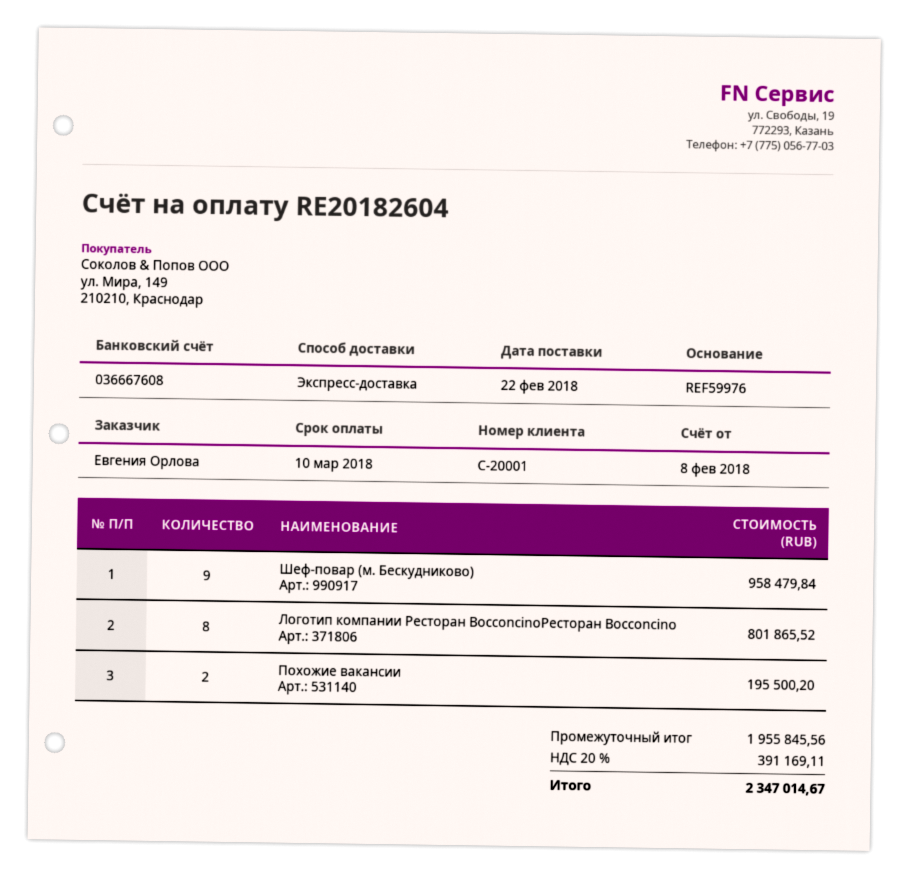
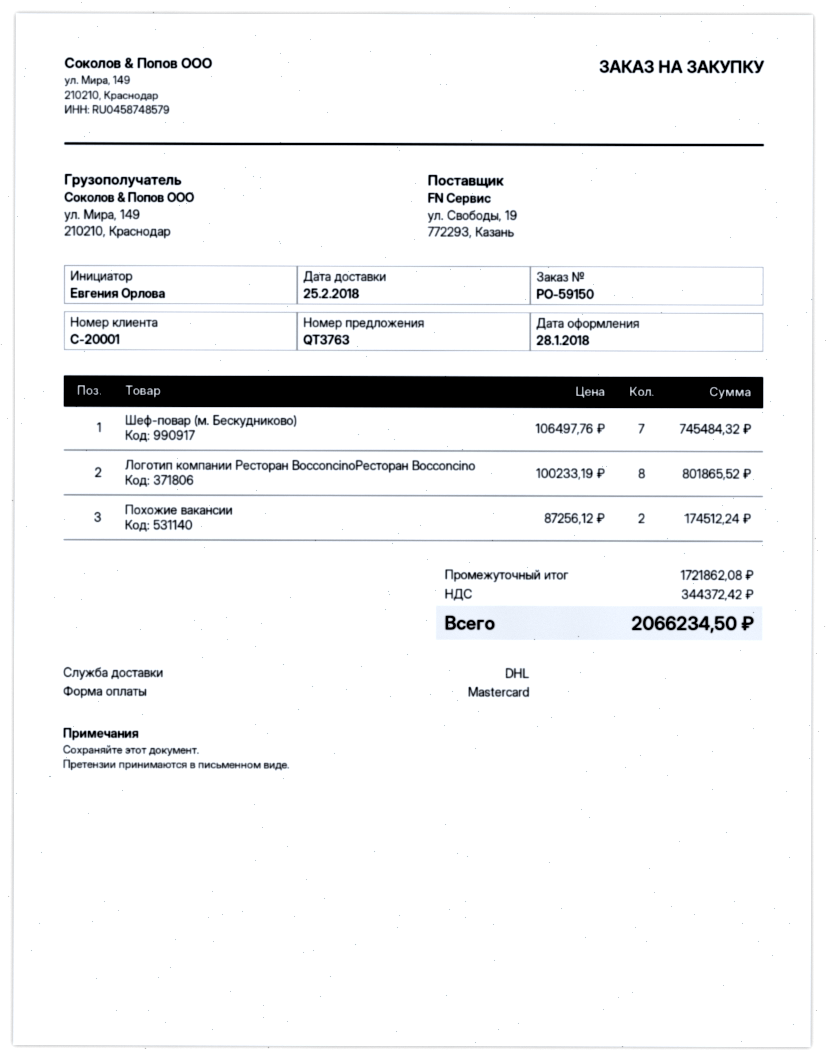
delivery date: 2018-02-22 -> 2018-02-25
shipping method: express -> DHL
Шеф-повар (м. Бескудниково): 9 for 958479.84 -> 7 for 745484.32
Похожие вакансии: 2 for 195500.20 -> 2 for 174512.24
subtotal: 1955845.56 -> 1721862.08
tax: 391169.11 -> 344372.42
total: 2347014.67 -> 2066234.50

